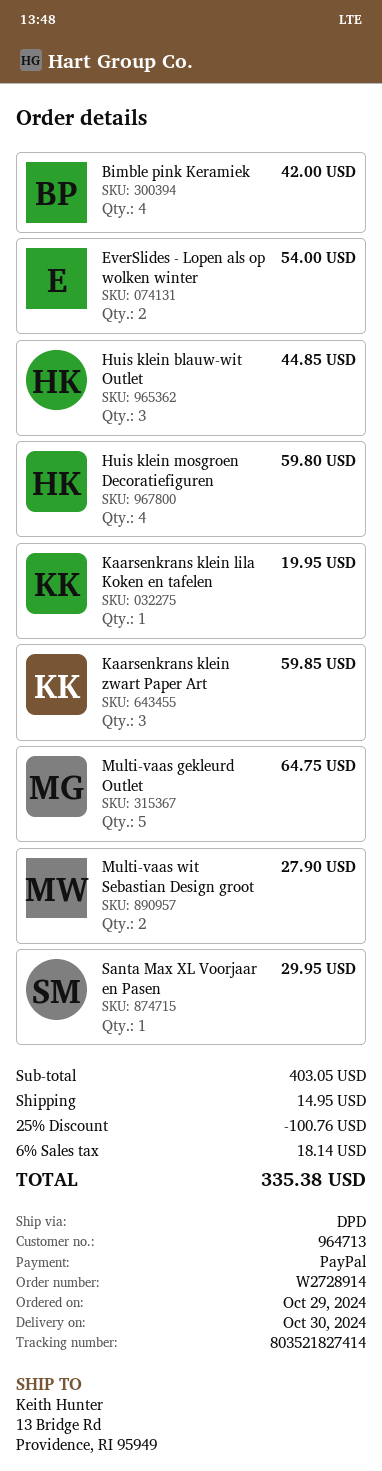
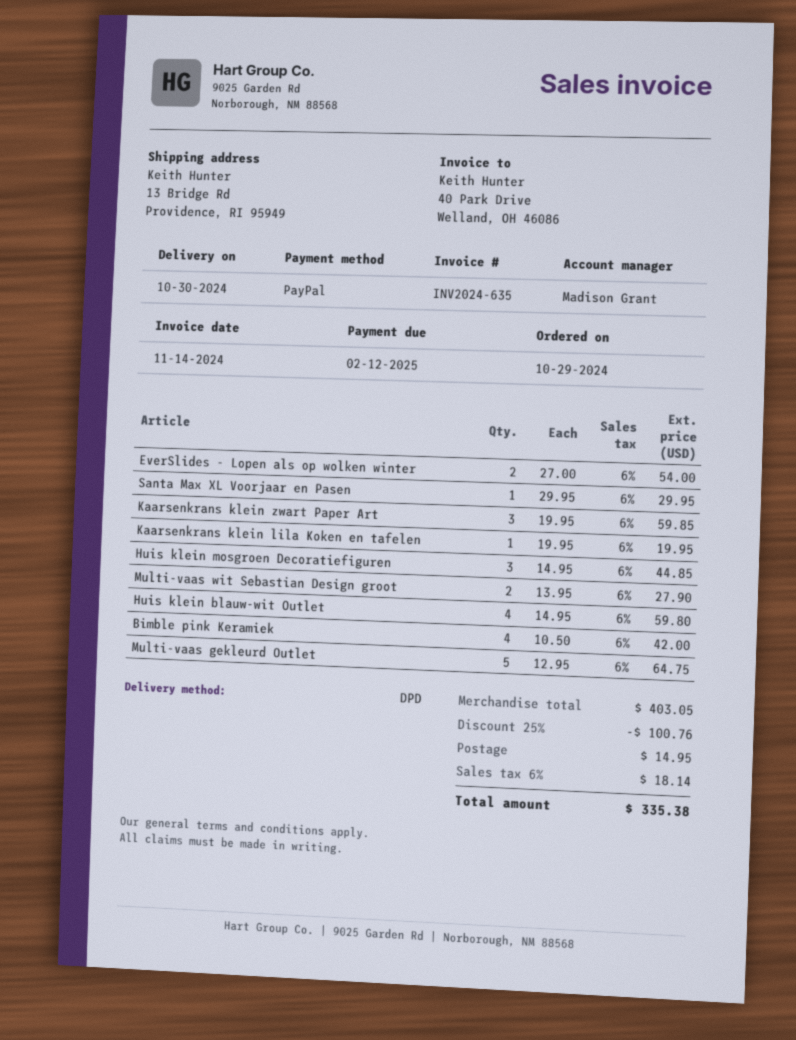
Huis klein blauw-wit Outlet: 3 for 44.85 -> 4 for 59.80
Huis klein mosgroen Decoratiefiguren: 4 for 59.80 -> 3 for 44.85

